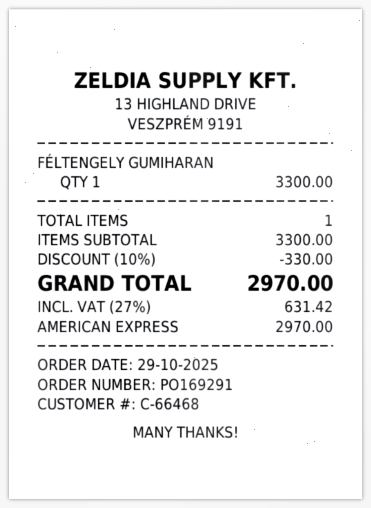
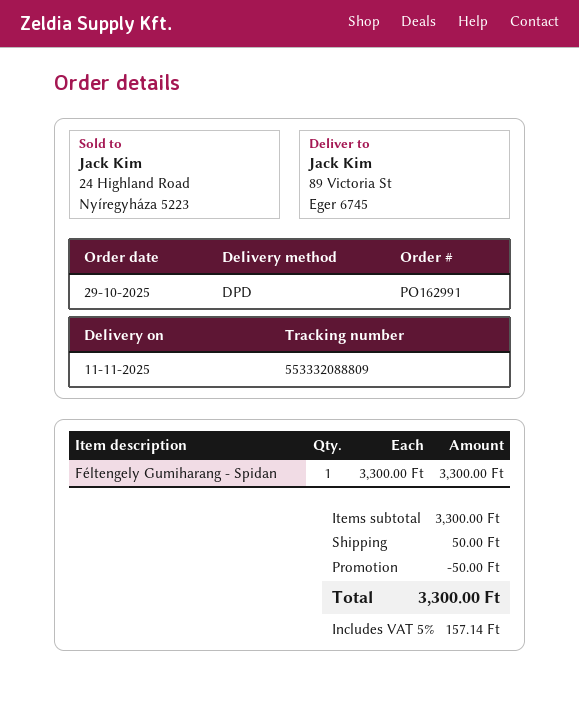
order number: PO169291 -> PO162991
discount: 330.00 -> 50.00
shipping: none -> 50.00
tax: 27% = 631.42 -> 5% = 157.14
total: 2970.00 -> 3300.00

